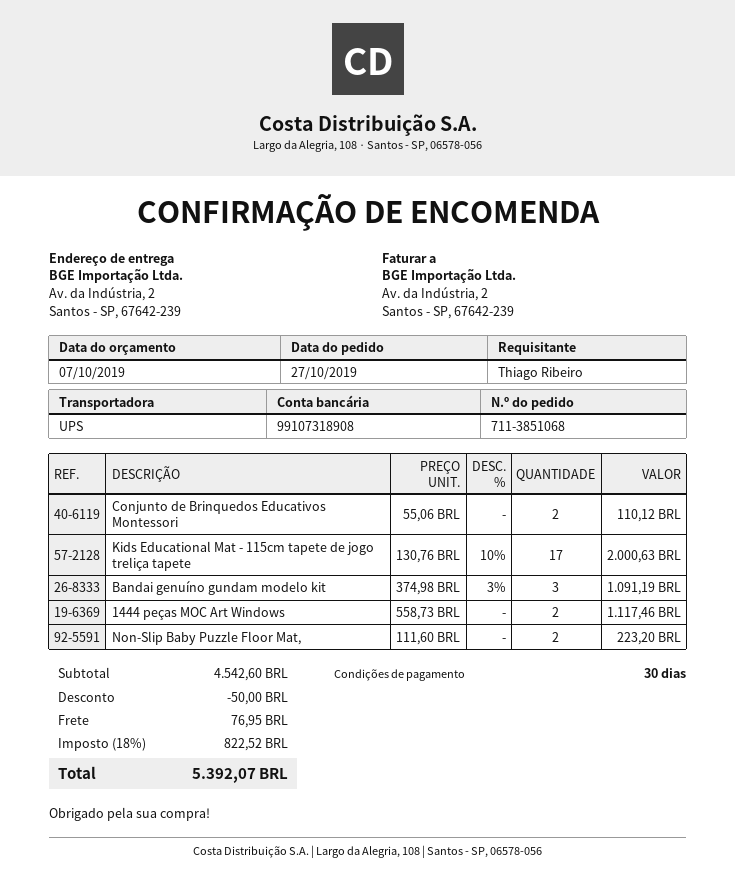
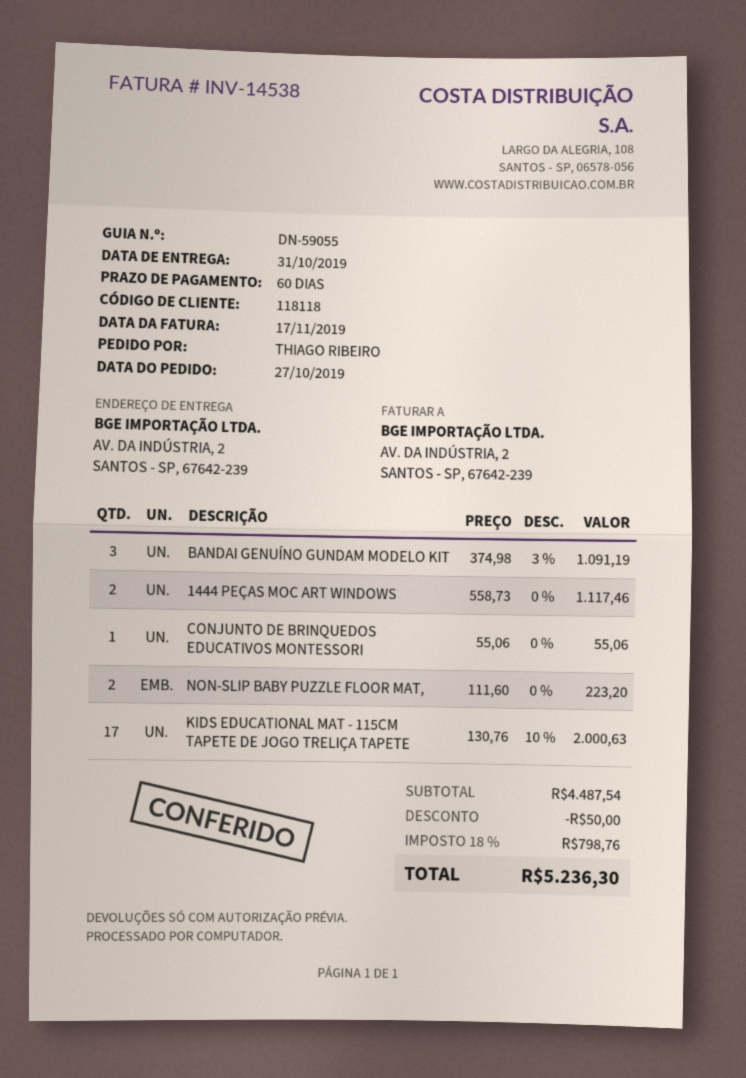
payment terms: 30 days -> 60 days
Conjunto de Brinquedos Educativos Montessori: 2 x 55.06 = 110.12 -> 1 x 55.06 = 55.06
subtotal: 4542.60 -> 4487.54
shipping: 76.95 -> none
tax: 18% = 822.52 -> 18% = 798.76
total: 5392.07 -> 5236.30

